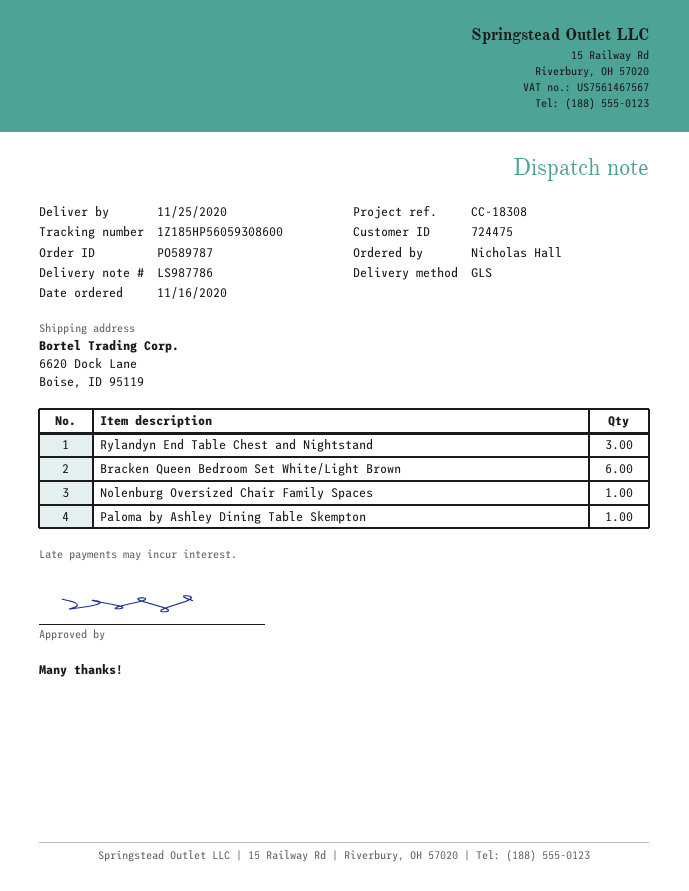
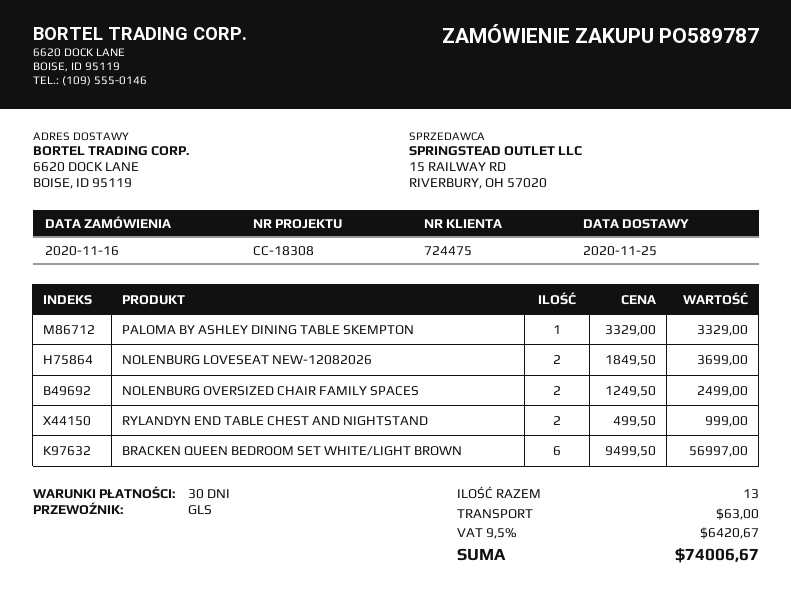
Rylandyn End Table Chest and Nightstand: 3 -> 2
Nolenburg Oversized Chair Family Spaces: 1 -> 2
NOLENBURG LOVESEAT NEW-12082026: none -> 2

